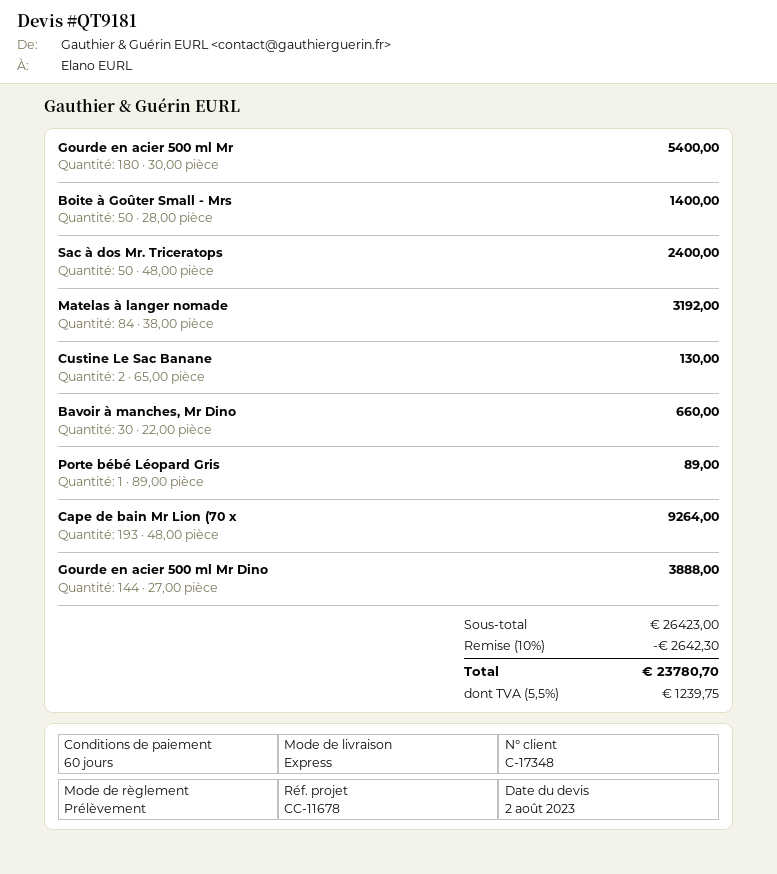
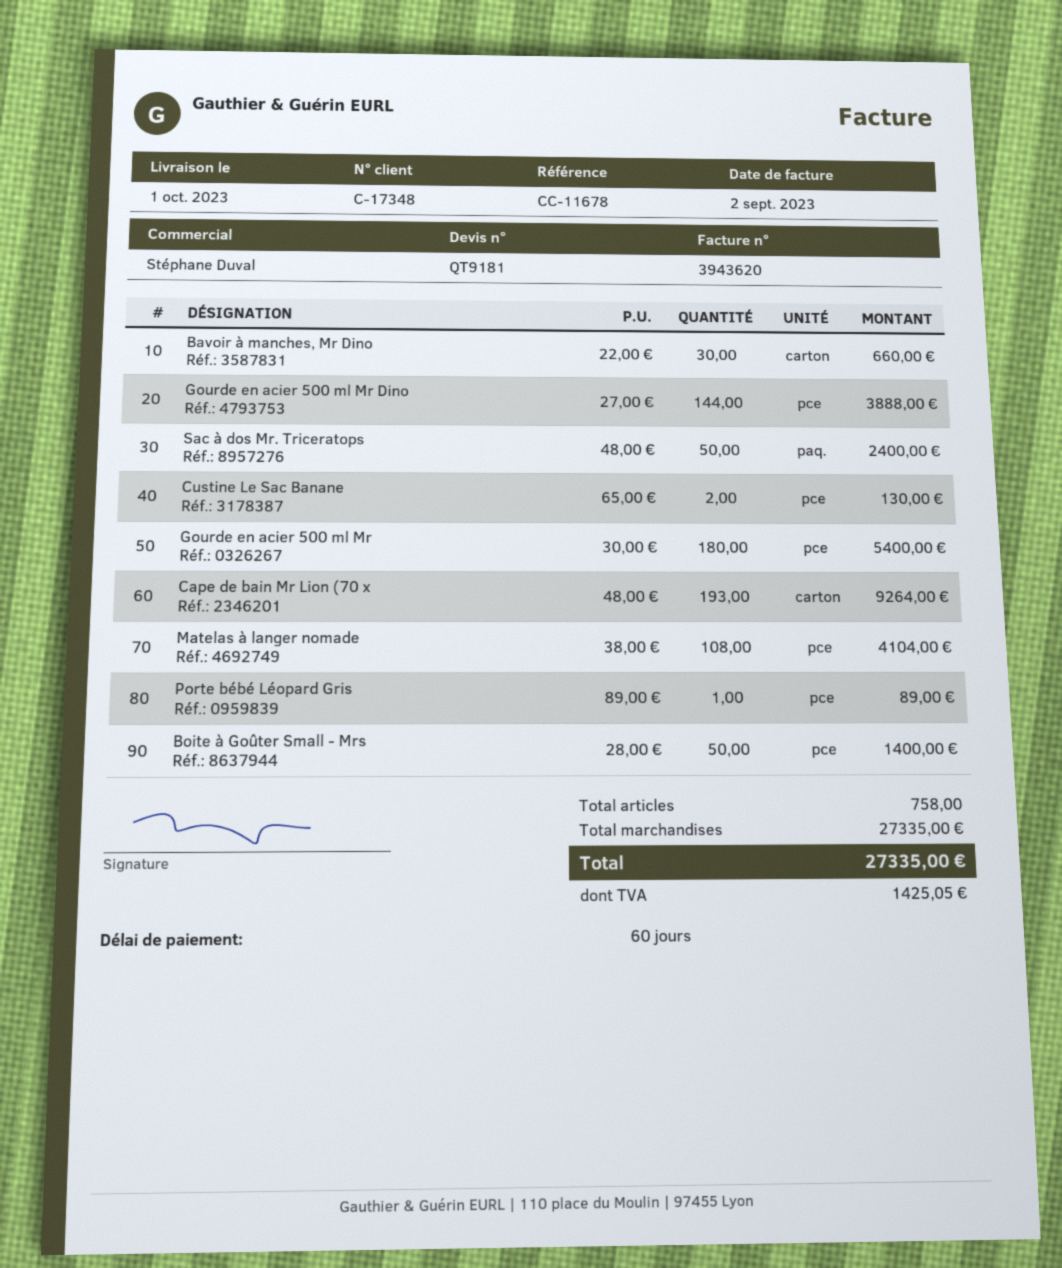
Matelas à langer nomade: 84 x 38.00 = 3192.00 -> 108 x 38.00 = 4104.00
subtotal: 26423.00 -> 27335.00
discount: 10% = 2642.30 -> none
tax: 1239.75 -> 1425.05
total: 23780.70 -> 27335.00

